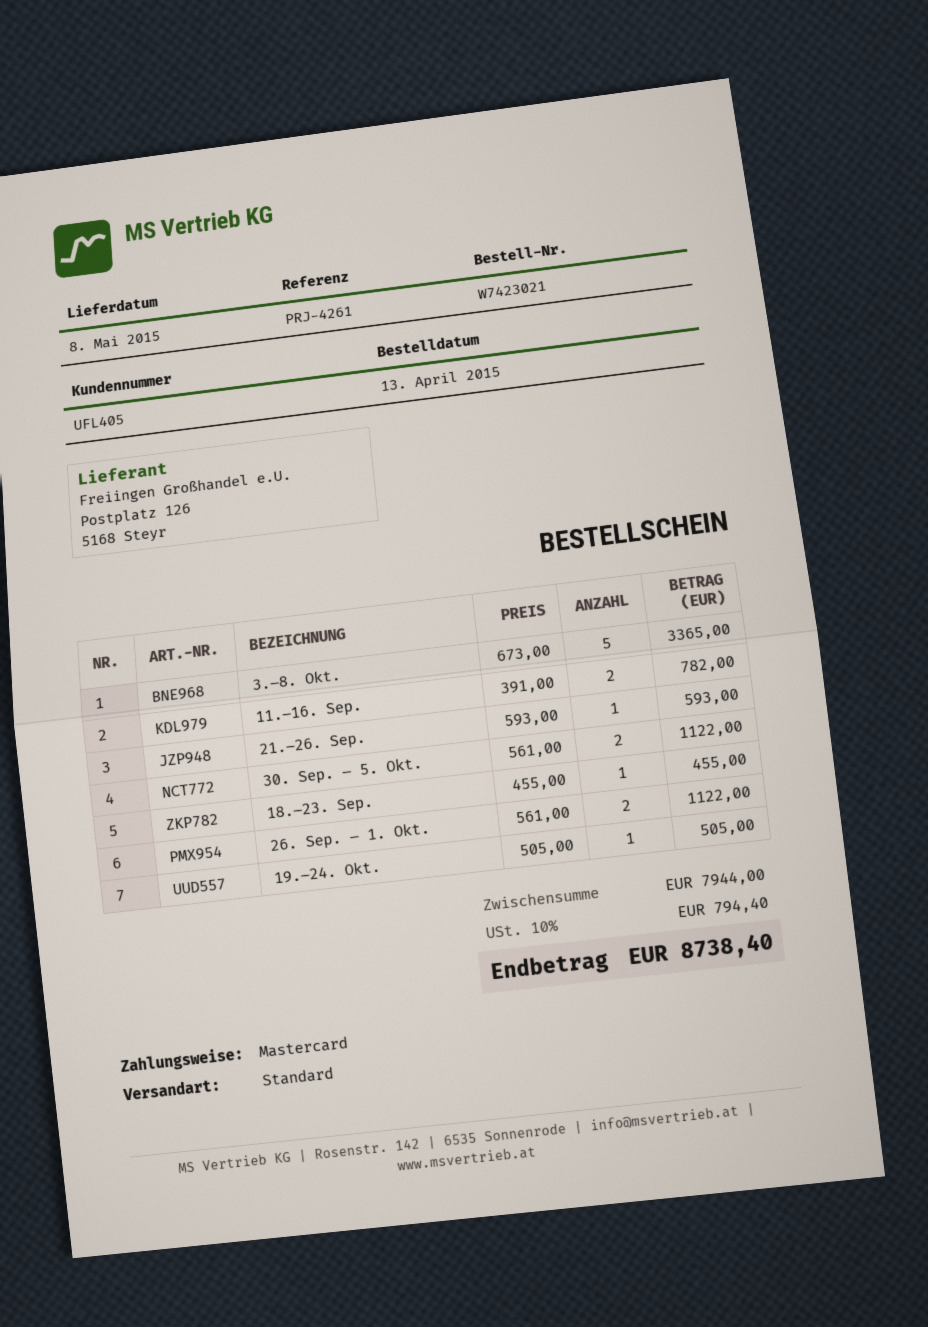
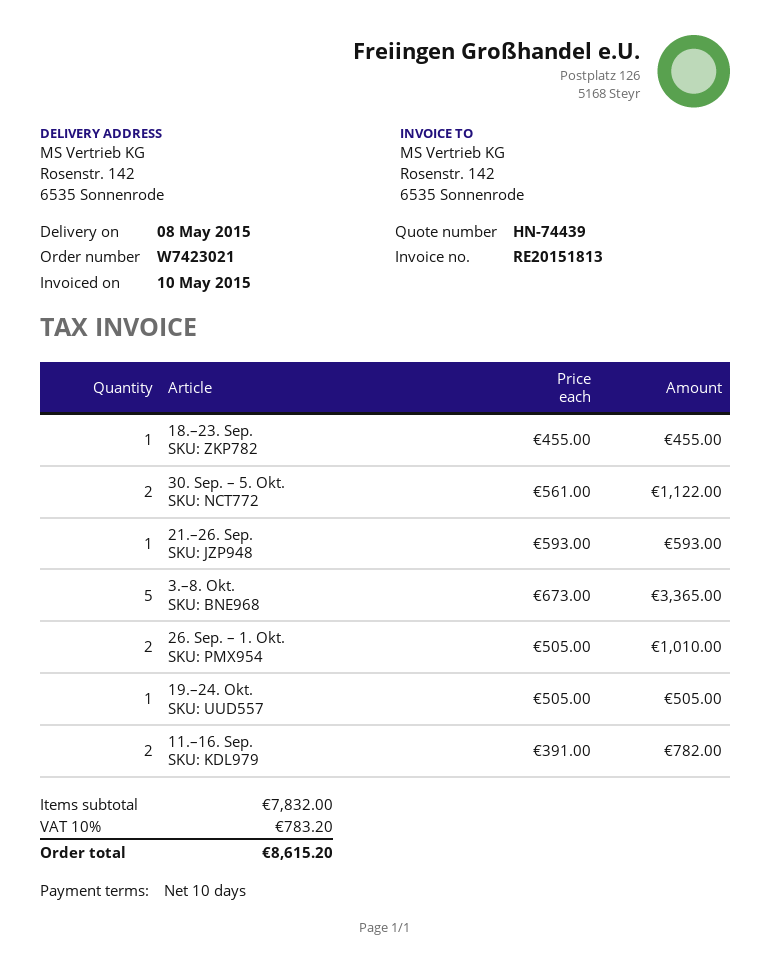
26. Sep. – 1. Okt.: 2 x 561.00 = 1122.00 -> 2 x 505.00 = 1010.00
subtotal: 7944.00 -> 7832.00
tax: 10% = 794.40 -> 10% = 783.20
total: 8738.40 -> 8615.20

